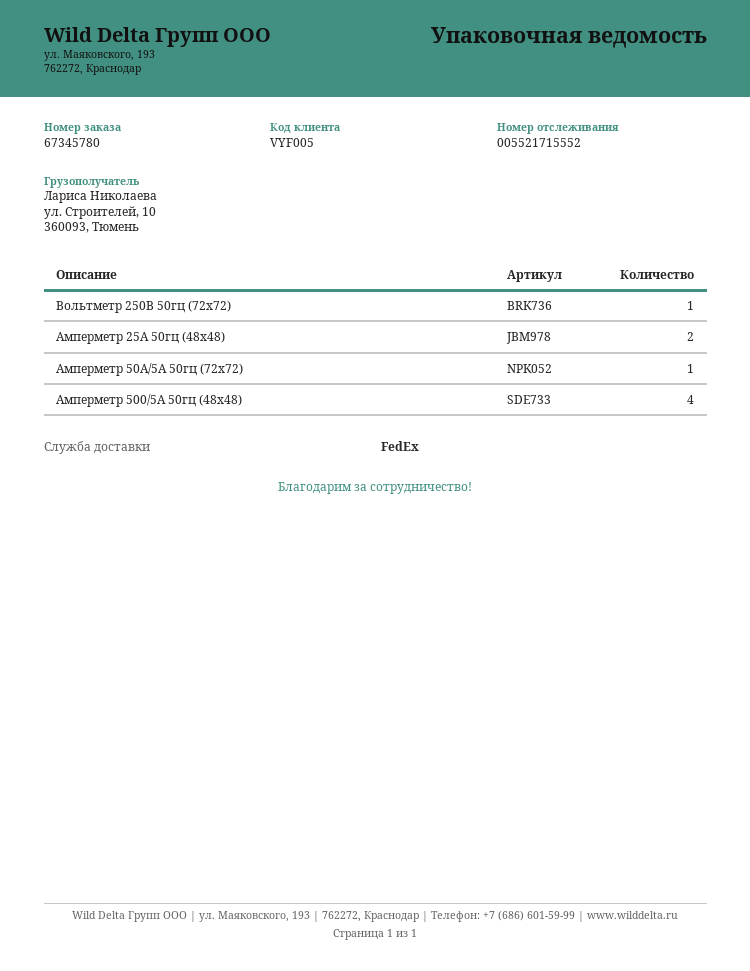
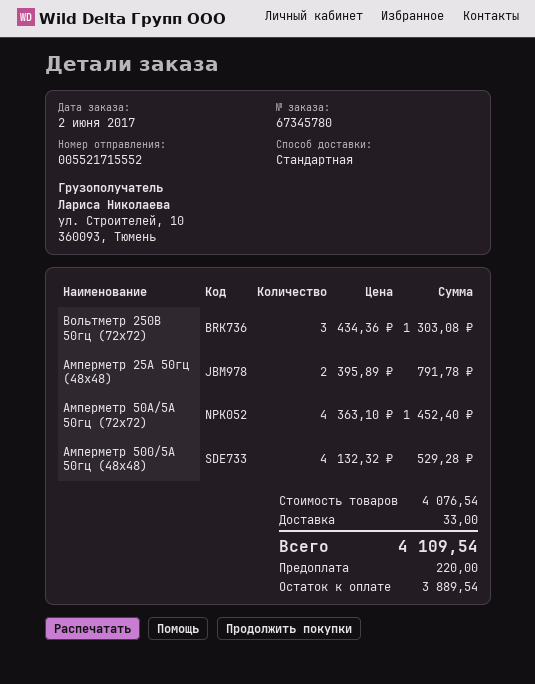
shipping method: FedEx -> standard
Вольтметр 250В 50гц (72х72): 1 -> 3
Амперметр 50А/5А 50гц (72х72): 1 -> 4

